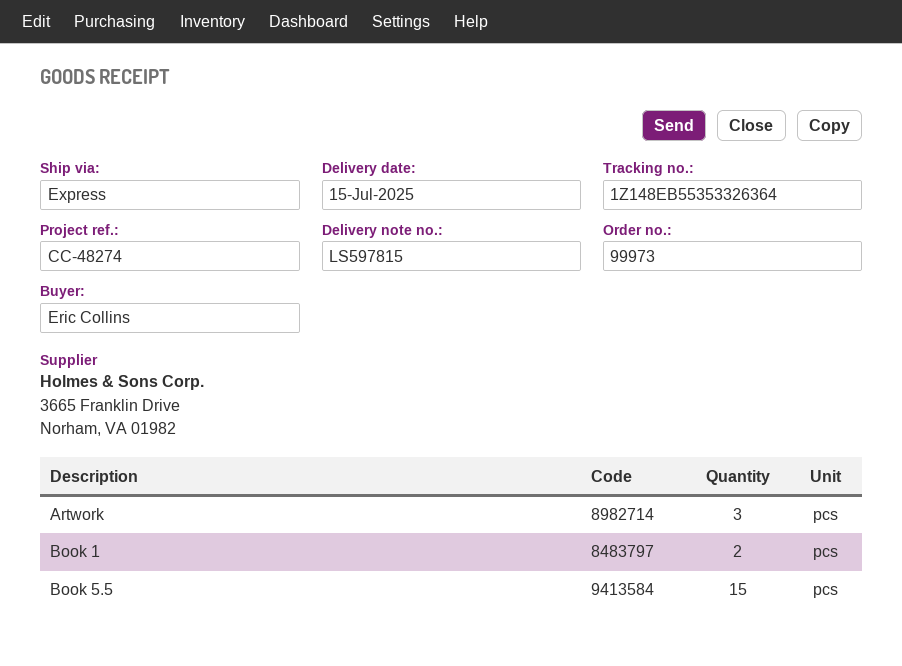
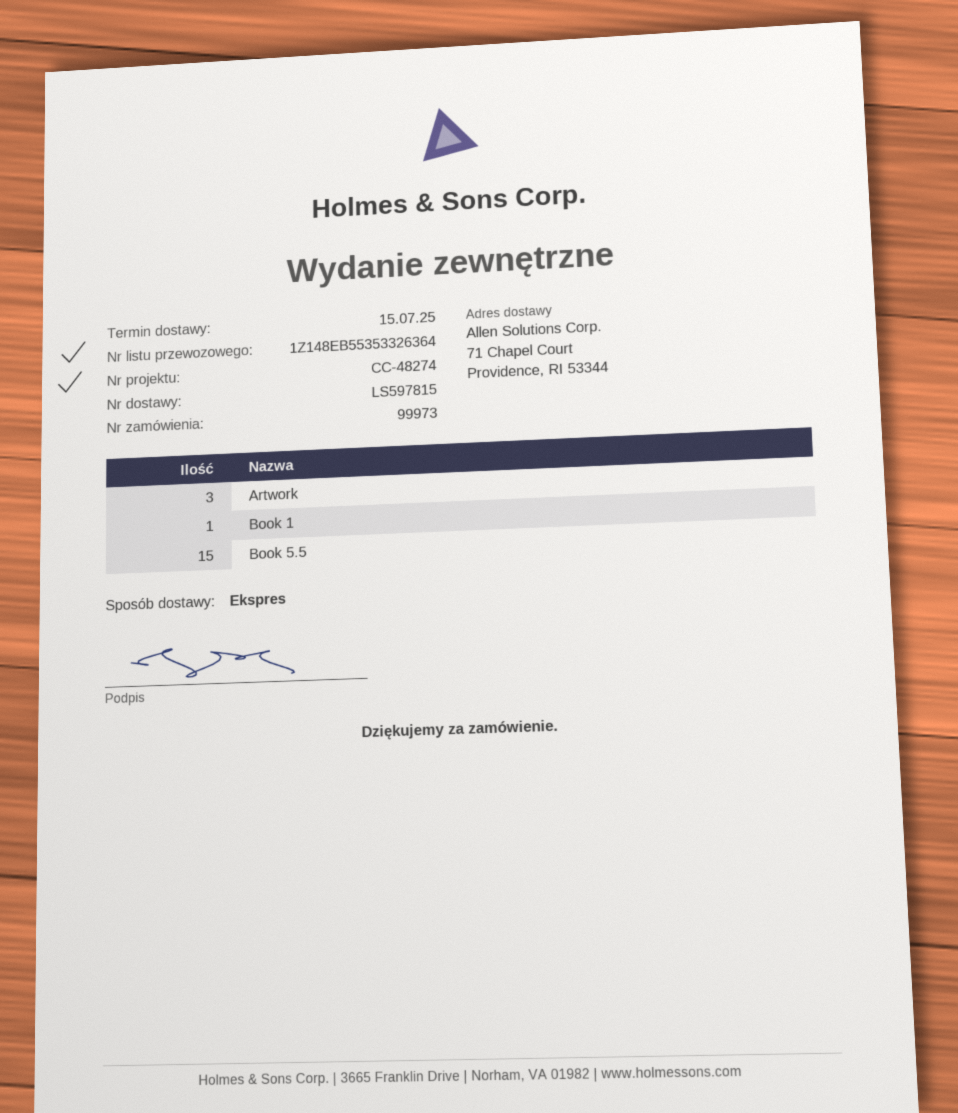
Book 1: 2 -> 1

